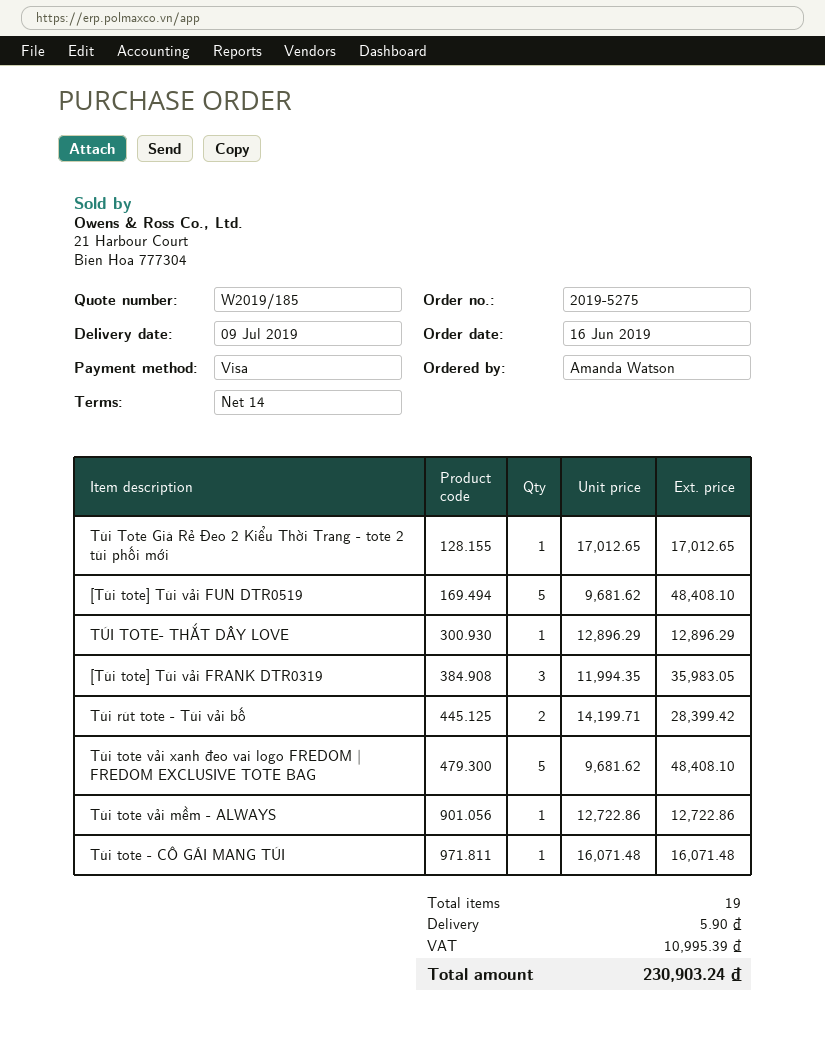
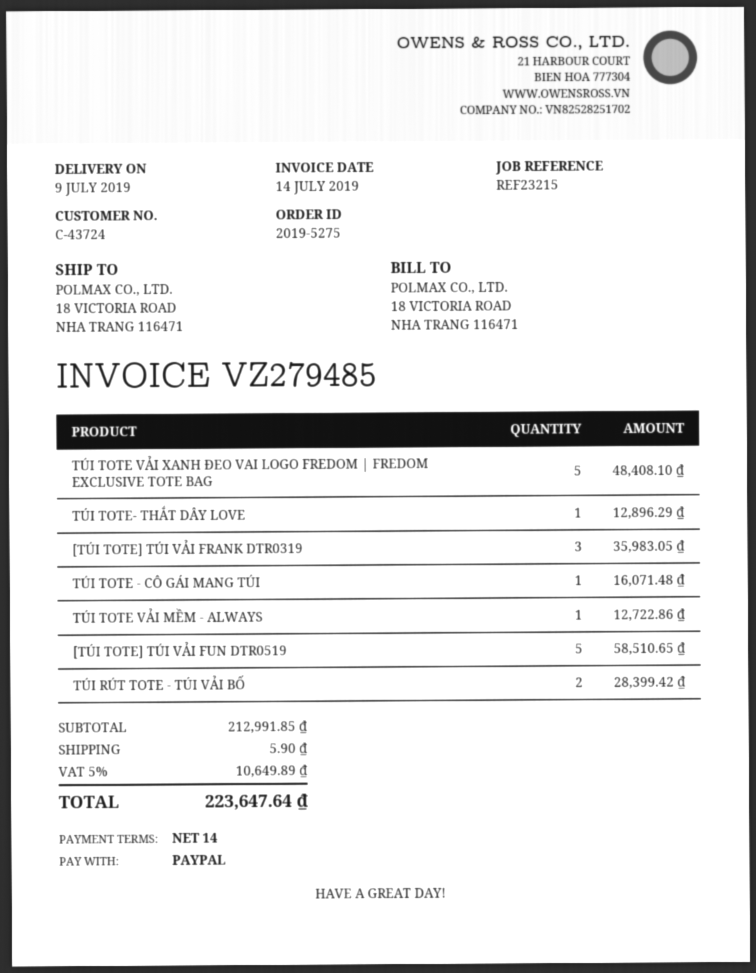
payment method: Visa -> PayPal
Túi Tote Giá Rẻ Đeo 2 Kiểu Thời Trang - tote 2 túi phối mới: 1 for 17012.65 -> none
[Túi tote] Túi vải FUN DTR0519: 5 for 48408.10 -> 5 for 58510.65
tax: 10995.39 -> 10649.89
total: 230903.24 -> 223647.64

